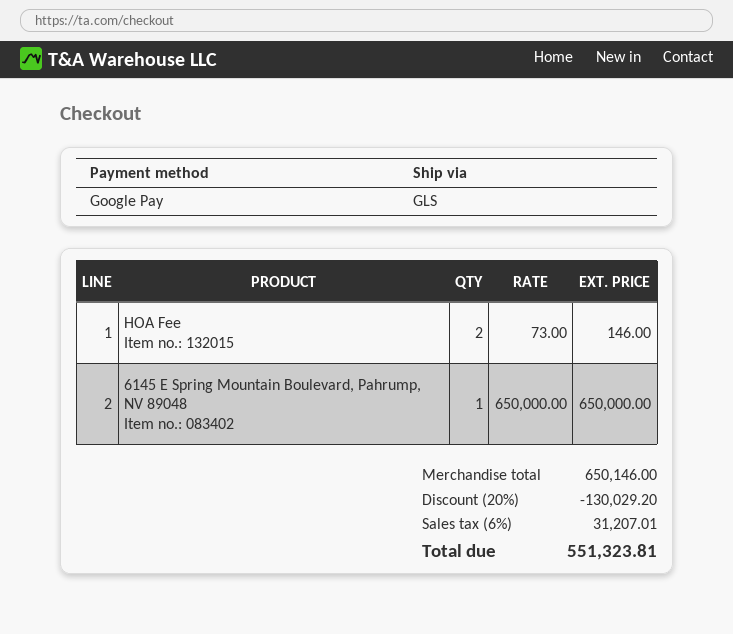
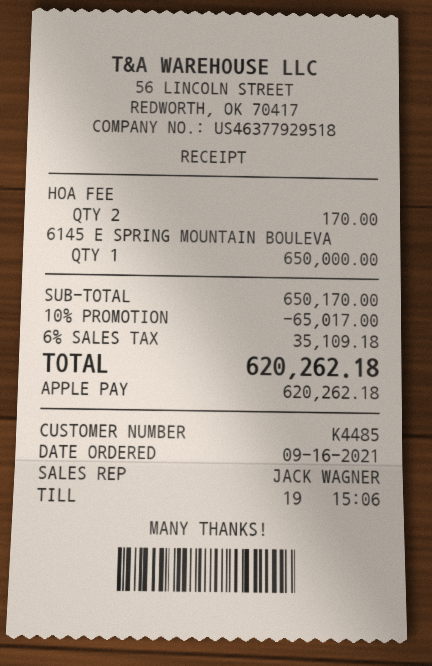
payment method: Google Pay -> Apple Pay
HOA Fee: 2 for 146.00 -> 2 for 170.00
subtotal: 650146.00 -> 650170.00
discount: 20% = 130029.20 -> 10% = 65017.00
tax: 6% = 31207.01 -> 6% = 35109.18
total: 551323.81 -> 620262.18

